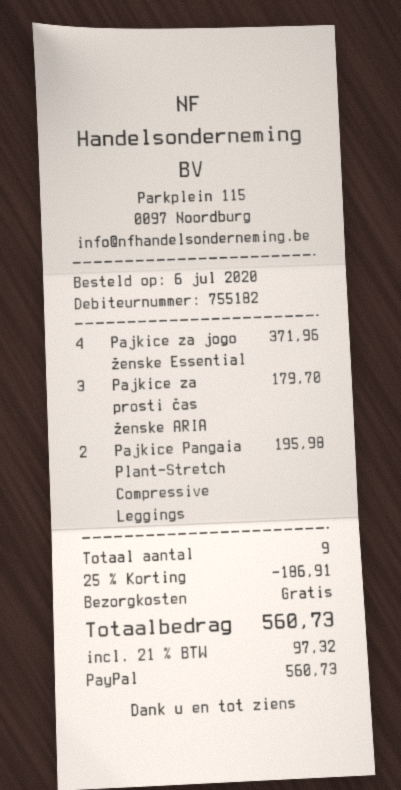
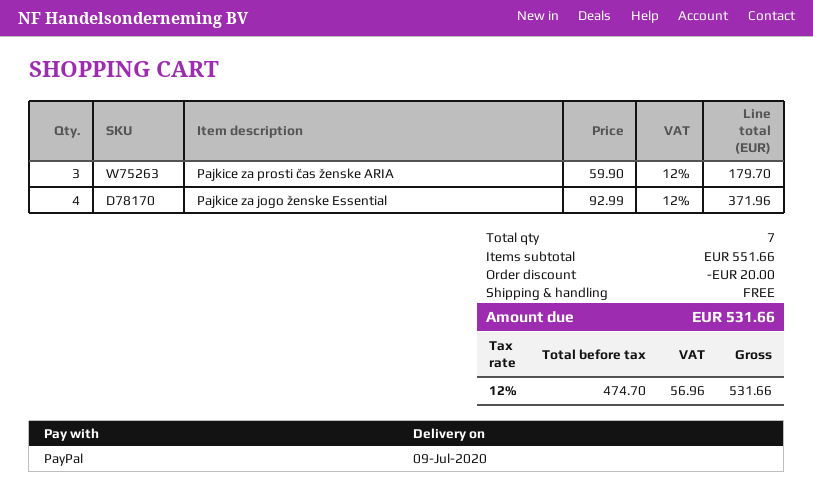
Pajkice Pangaia Plant-Stretch Compressive Leggings: 2 for 195.98 -> none
total quantity: 9 -> 7
discount: 186.91 -> 20.00
tax: 21% = 97.32 -> 12% = 56.96
total: 560.73 -> 531.66

